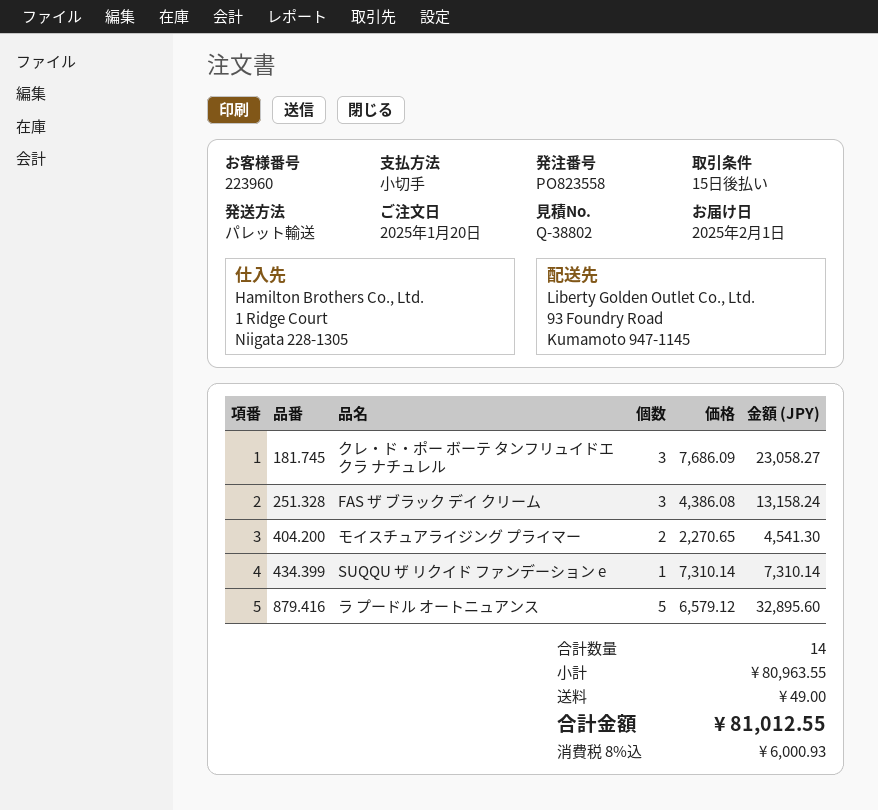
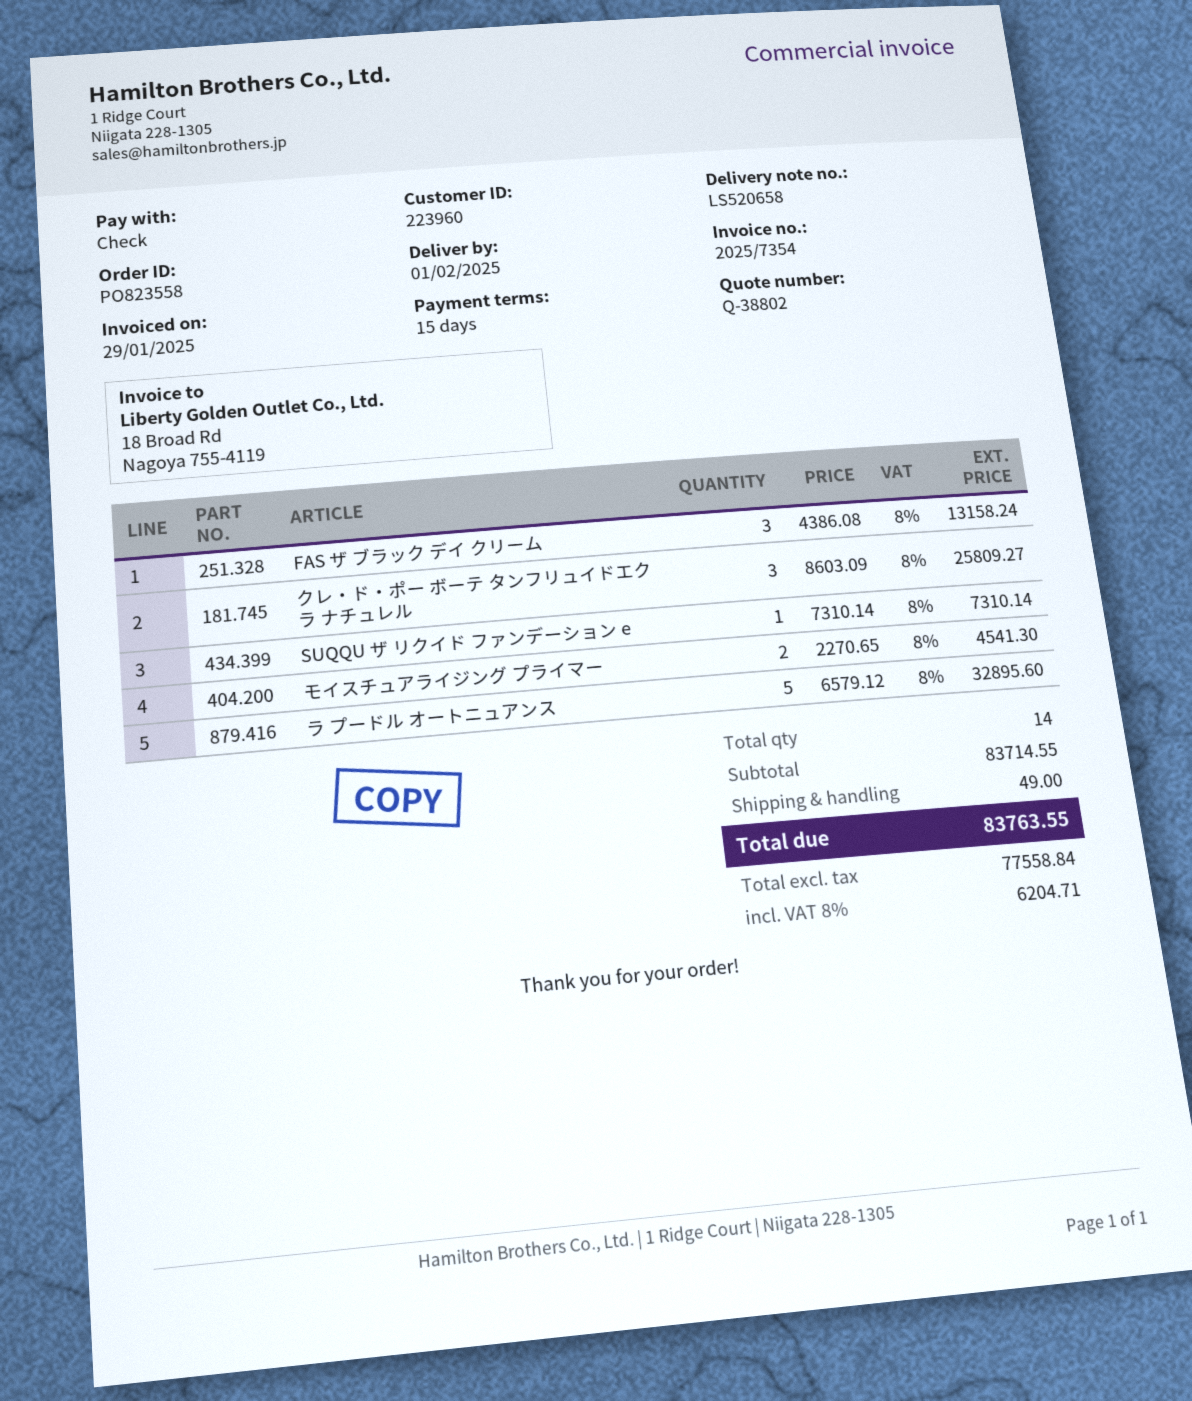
クレ・ド・ポー ボーテ タンフリュイドエクラ ナチュレル: 3 x 7686.09 = 23058.27 -> 3 x 8603.09 = 25809.27
subtotal: 80963.55 -> 83714.55
tax: 8% = 6000.93 -> 8% = 6204.71
total: 81012.55 -> 83763.55

